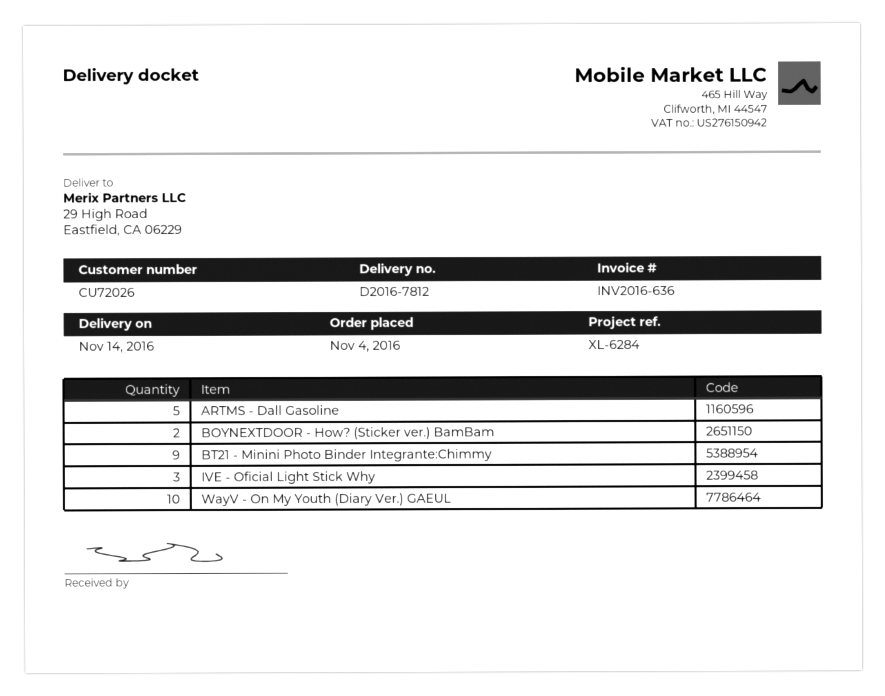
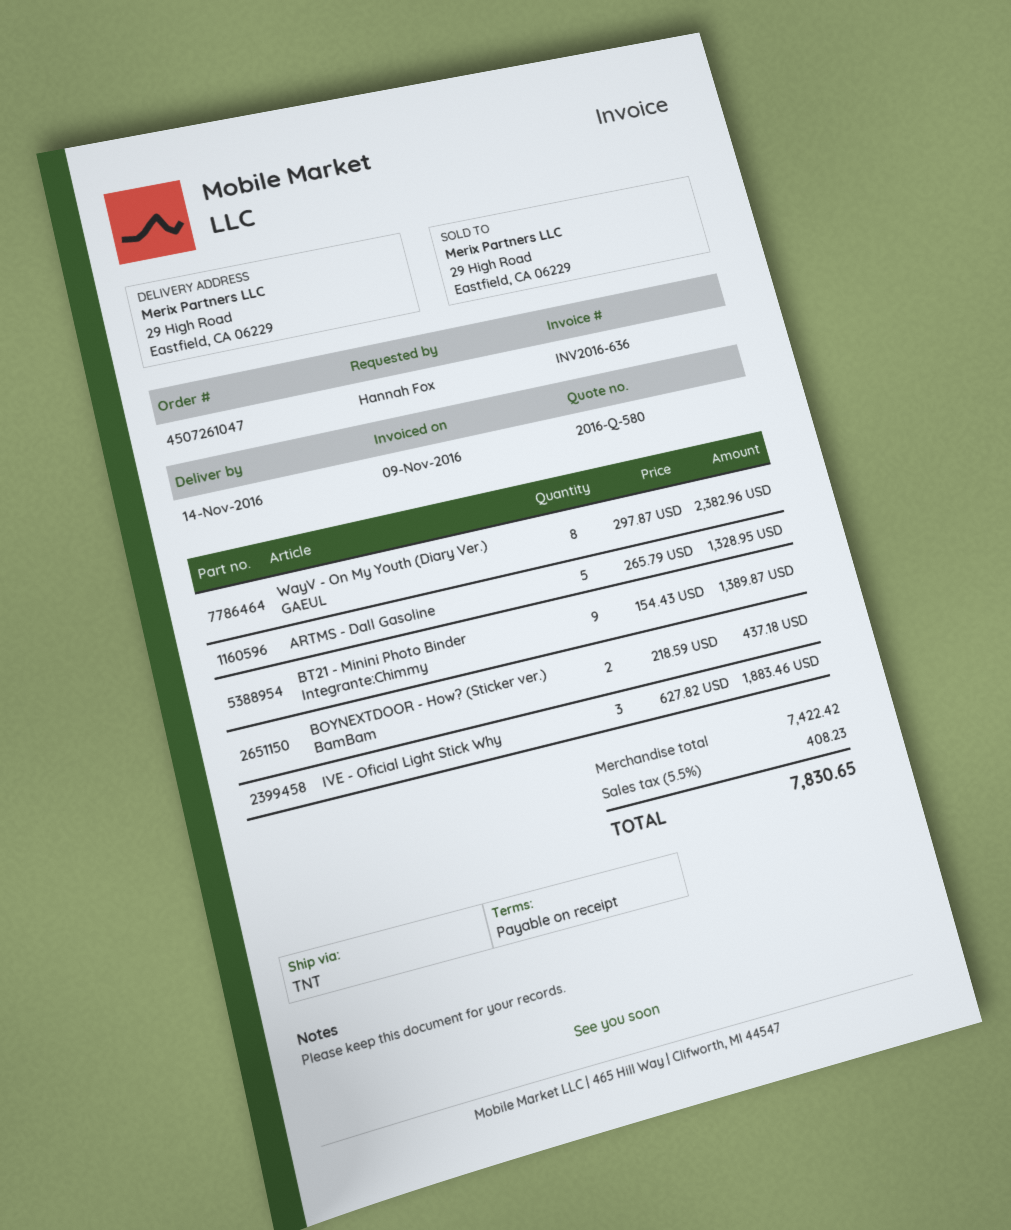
WayV - On My Youth (Diary Ver.) GAEUL: 10 -> 8

